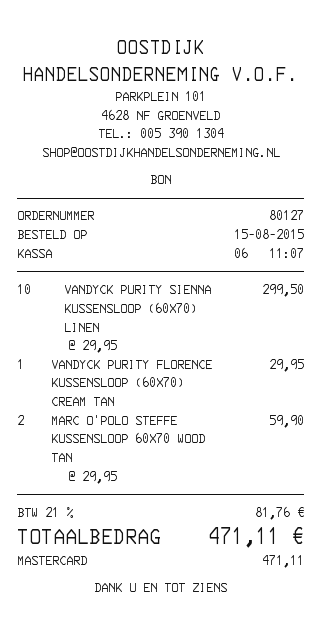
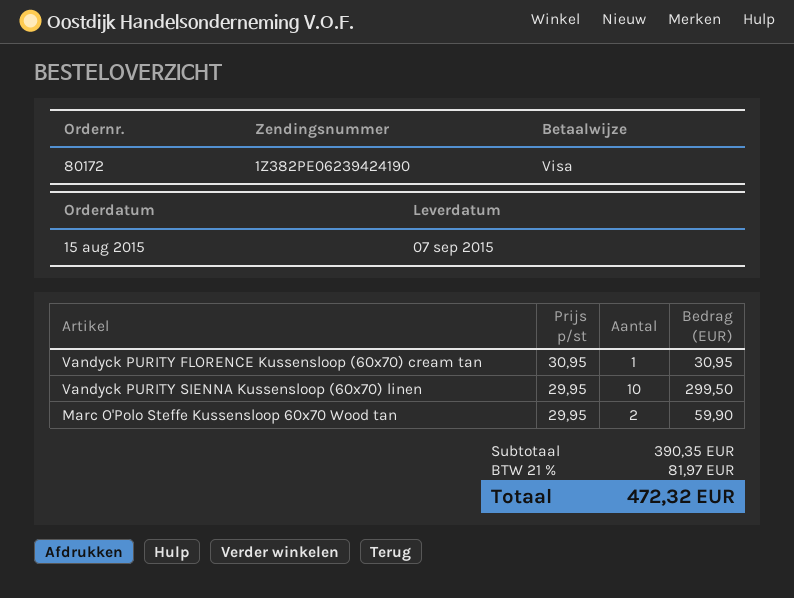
order number: 80127 -> 80172
payment method: Mastercard -> Visa
VANDYCK PURITY FLORENCE KUSSENSLOOP (60X70) CREAM TAN: 1 x 29.95 = 29.95 -> 1 x 30.95 = 30.95
tax: 21% = 81.76 -> 21% = 81.97
total: 471.11 -> 472.32

